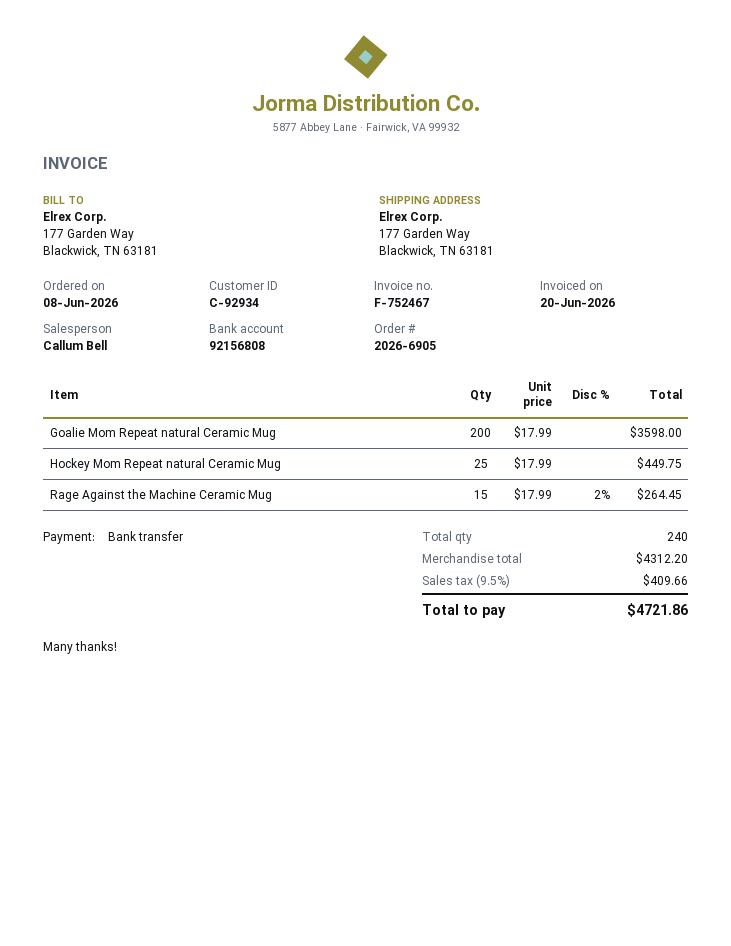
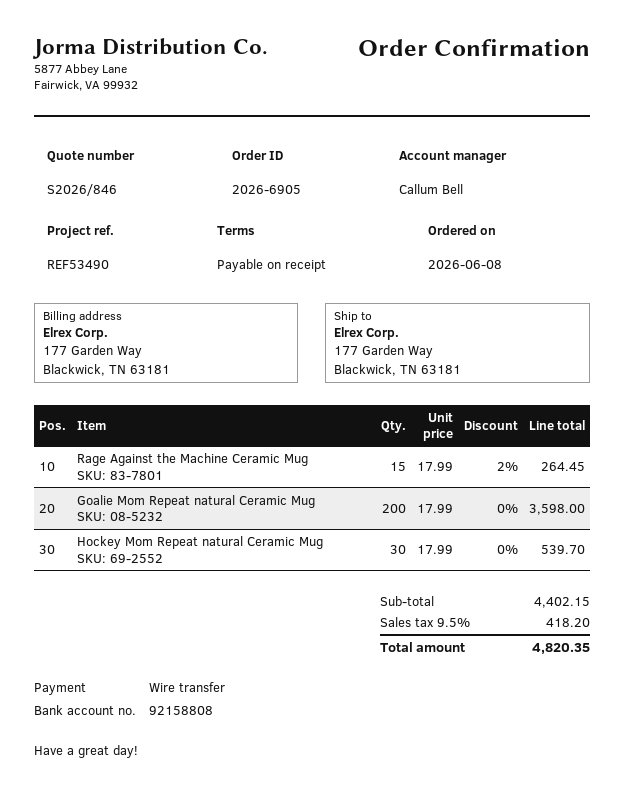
bank account: 92156808 -> 92158808
Hockey Mom Repeat natural Ceramic Mug: 25 x 17.99 = 449.75 -> 30 x 17.99 = 539.70
subtotal: 4312.20 -> 4402.15
tax: 9.5% = 409.66 -> 9.5% = 418.20
total: 4721.86 -> 4820.35

